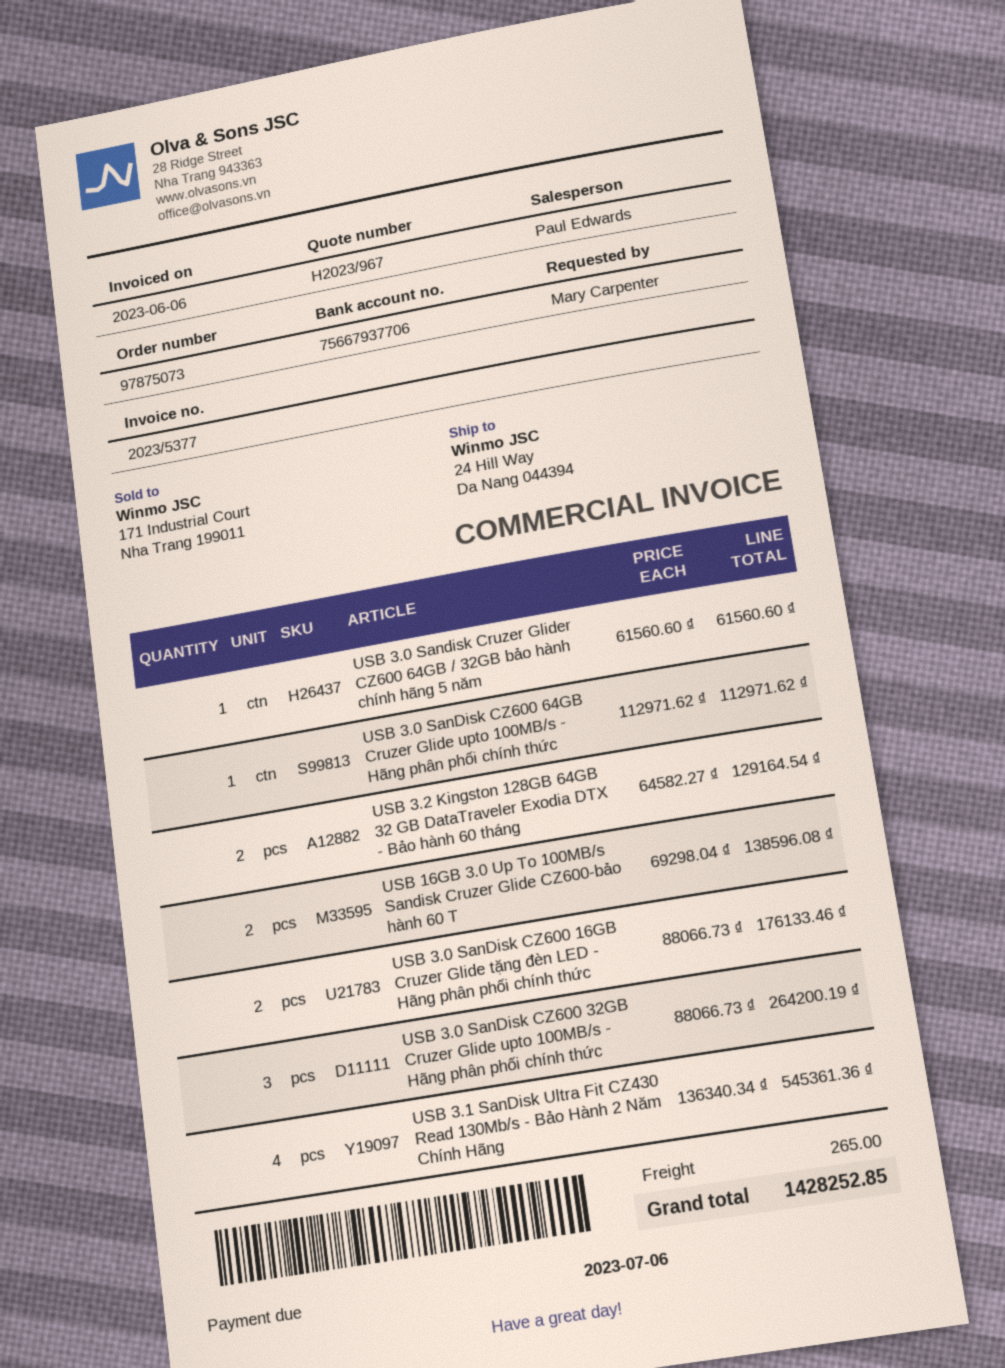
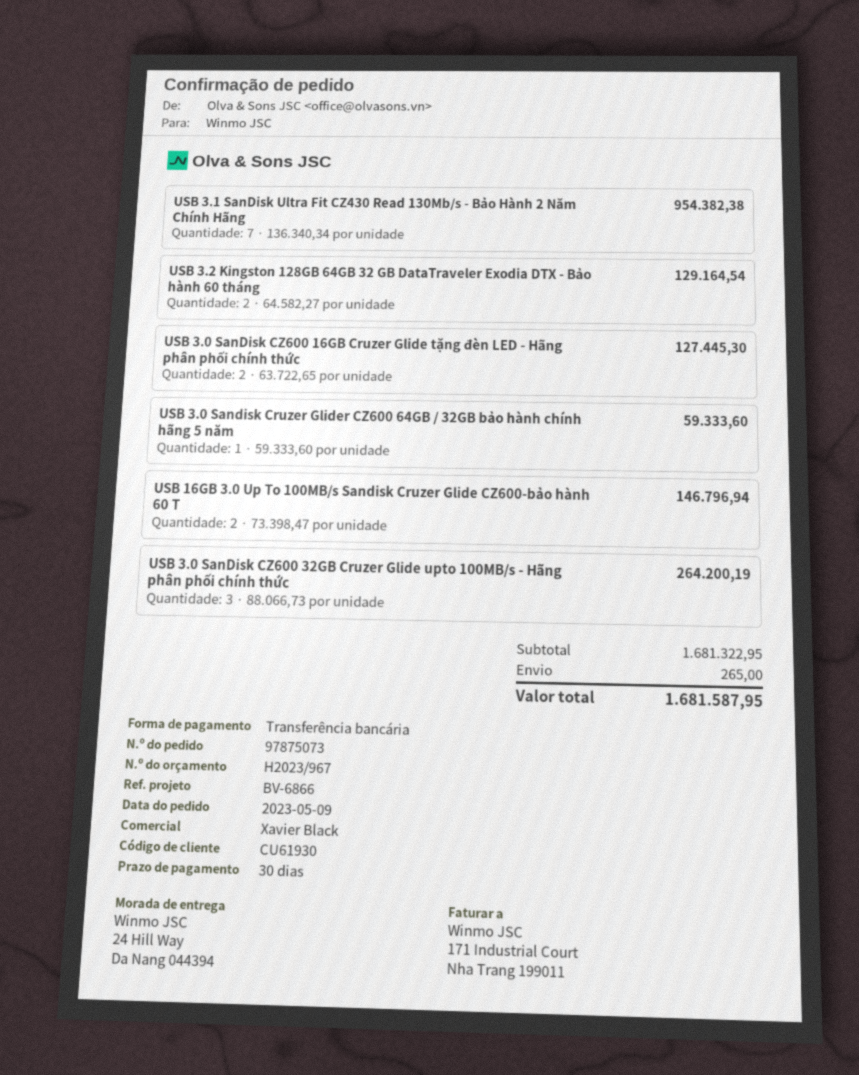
sales rep: Paul Edwards -> Xavier Black
USB 3.0 Sandisk Cruzer Glider CZ600 64GB / 32GB bảo hành chính hãng 5 năm: 1 x 61560.60 = 61560.60 -> 1 x 59333.60 = 59333.60
USB 3.0 SanDisk CZ600 64GB Cruzer Glide upto 100MB/s - Hãng phân phối chính thức: 1 x 112971.62 = 112971.62 -> none
USB 16GB 3.0 Up To 100MB/s Sandisk Cruzer Glide CZ600-bảo hành 60 T: 2 x 69298.04 = 138596.08 -> 2 x 73398.47 = 146796.94
USB 3.0 SanDisk CZ600 16GB Cruzer Glide tặng đèn LED - Hãng phân phối chính thức: 2 x 88066.73 = 176133.46 -> 2 x 63722.65 = 127445.30
USB 3.1 SanDisk Ultra Fit CZ430 Read 130Mb/s - Bảo Hành 2 Năm Chính Hãng: 4 x 136340.34 = 545361.36 -> 7 x 136340.34 = 954382.38
total: 1428252.85 -> 1681587.95

